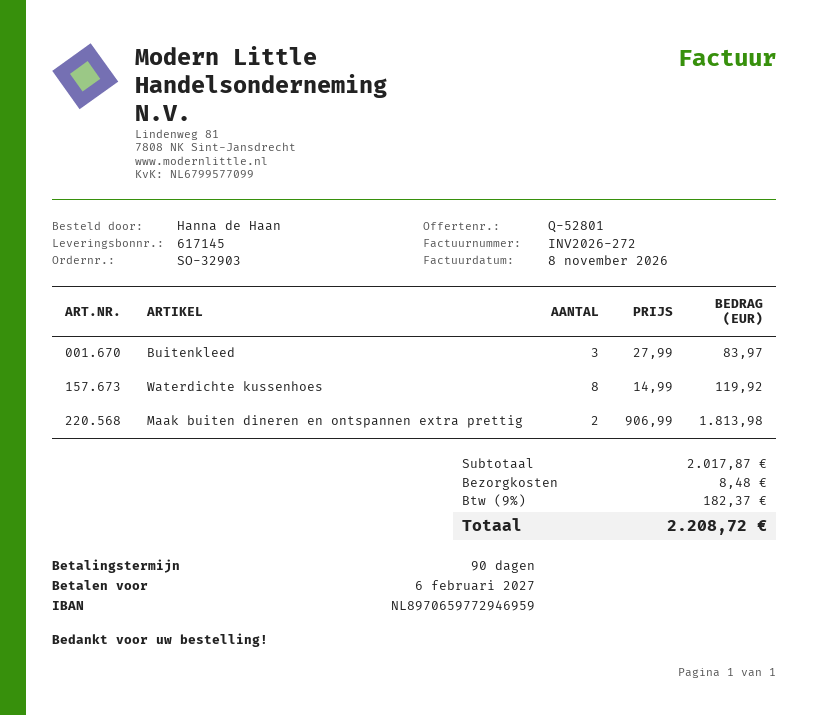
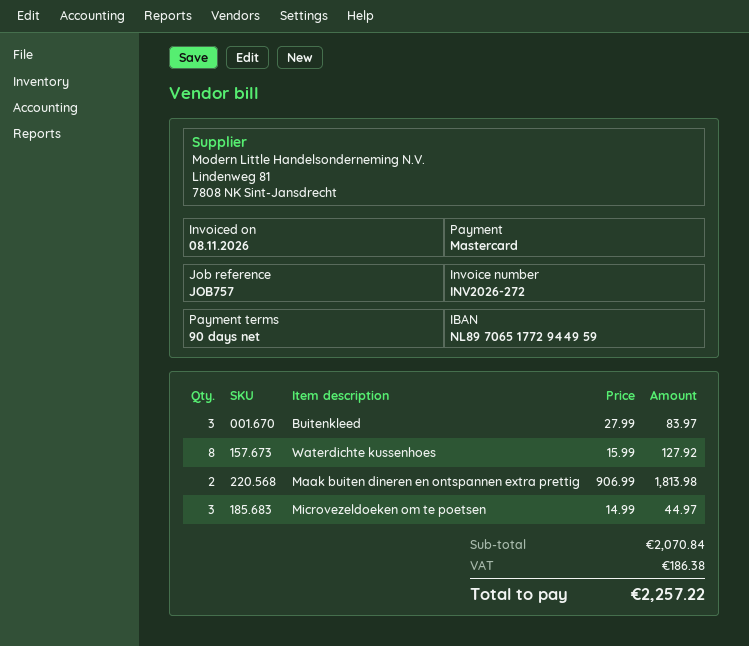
bank account: NL8970659772946959 -> NL8970651772944959
Waterdichte kussenhoes: 8 x 14.99 = 119.92 -> 8 x 15.99 = 127.92
Microvezeldoeken om te poetsen: none -> 3 x 14.99 = 44.97
subtotal: 2017.87 -> 2070.84
shipping: 8.48 -> none
tax: 182.37 -> 186.38
total: 2208.72 -> 2257.22

